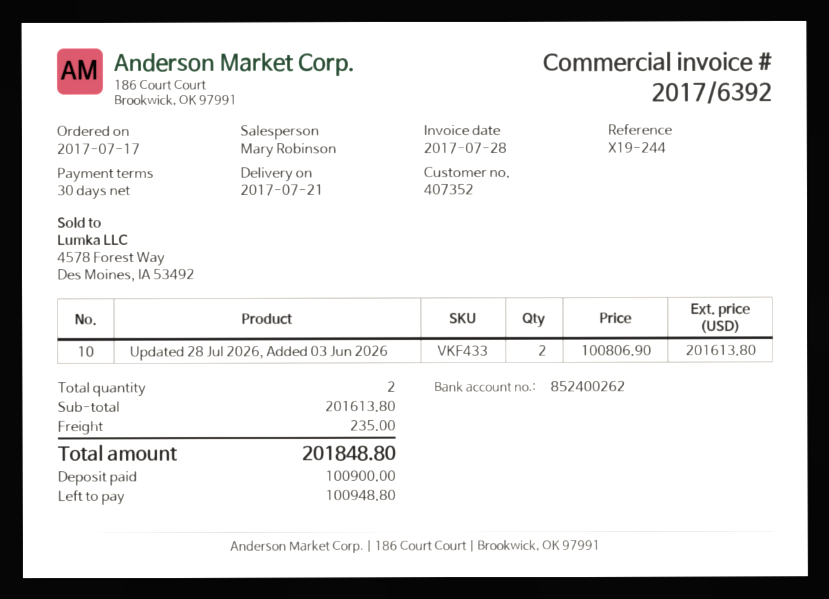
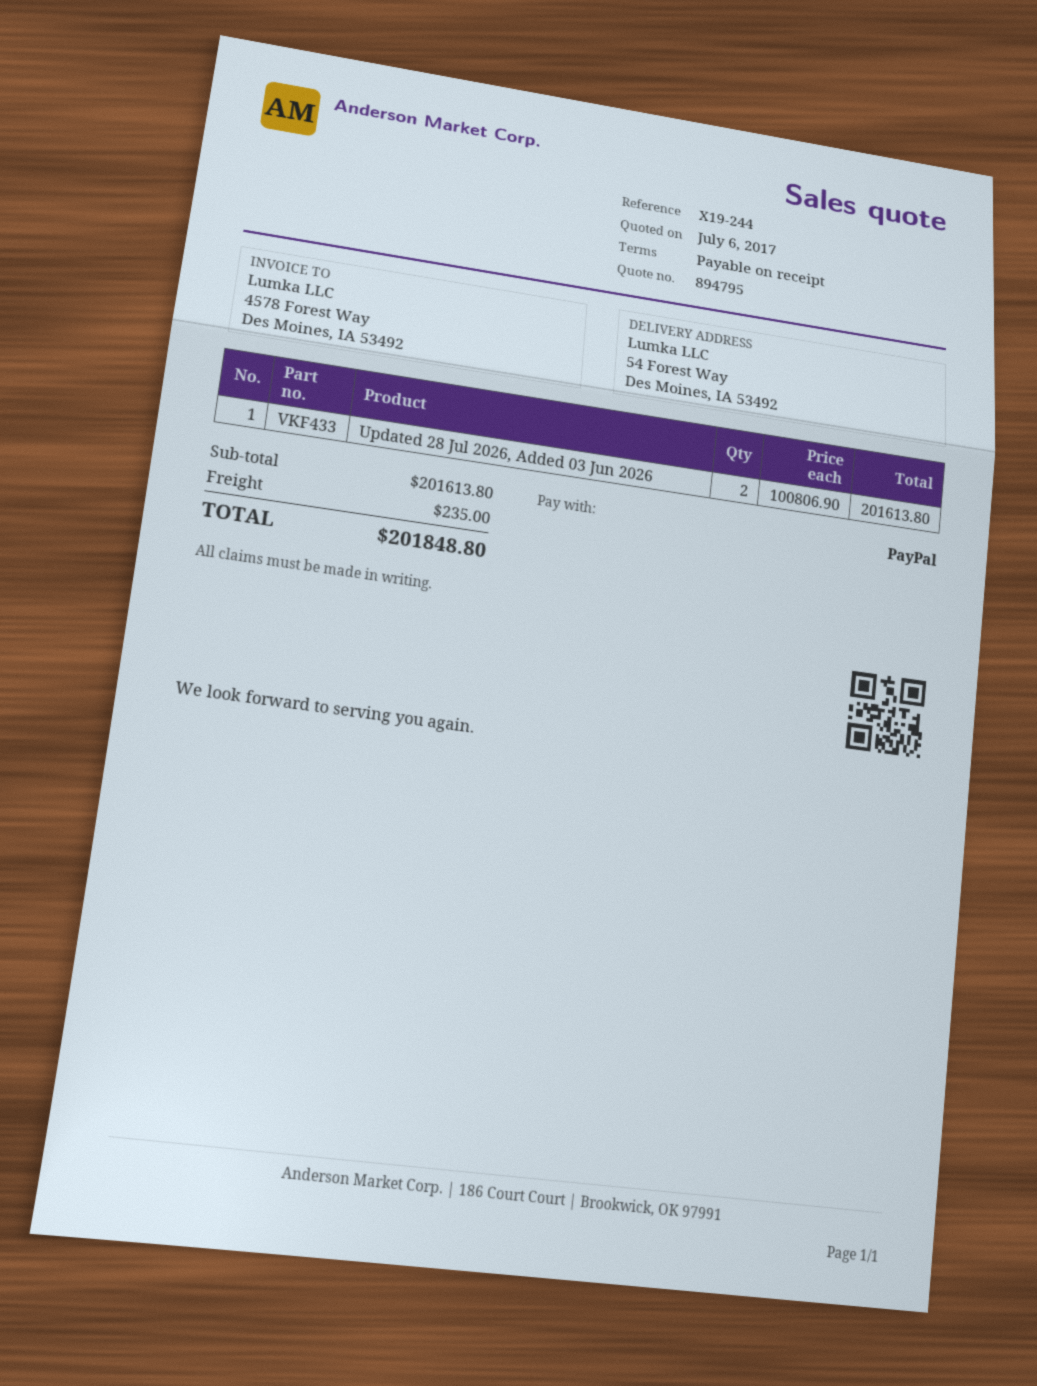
payment terms: 30 days -> on receipt

